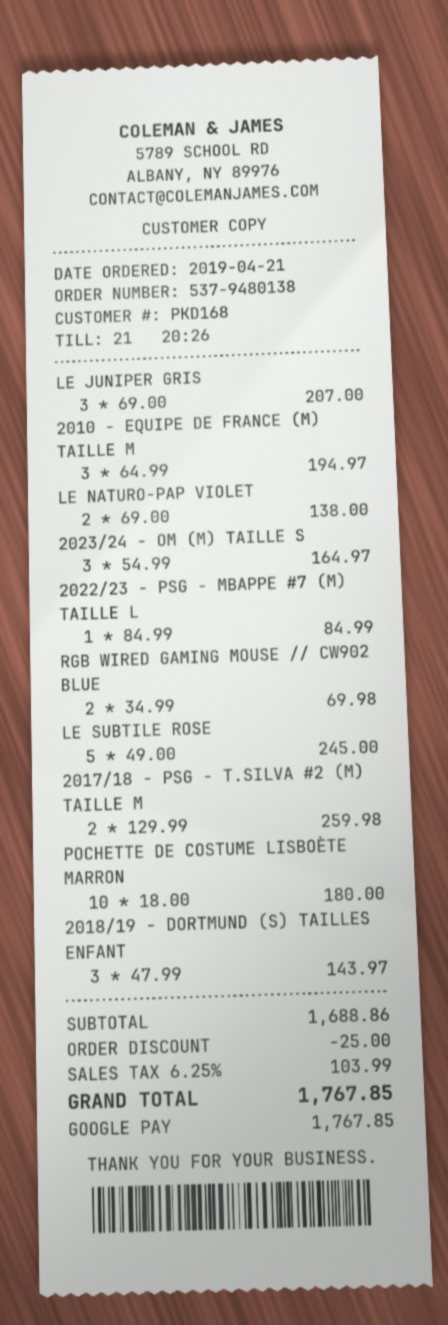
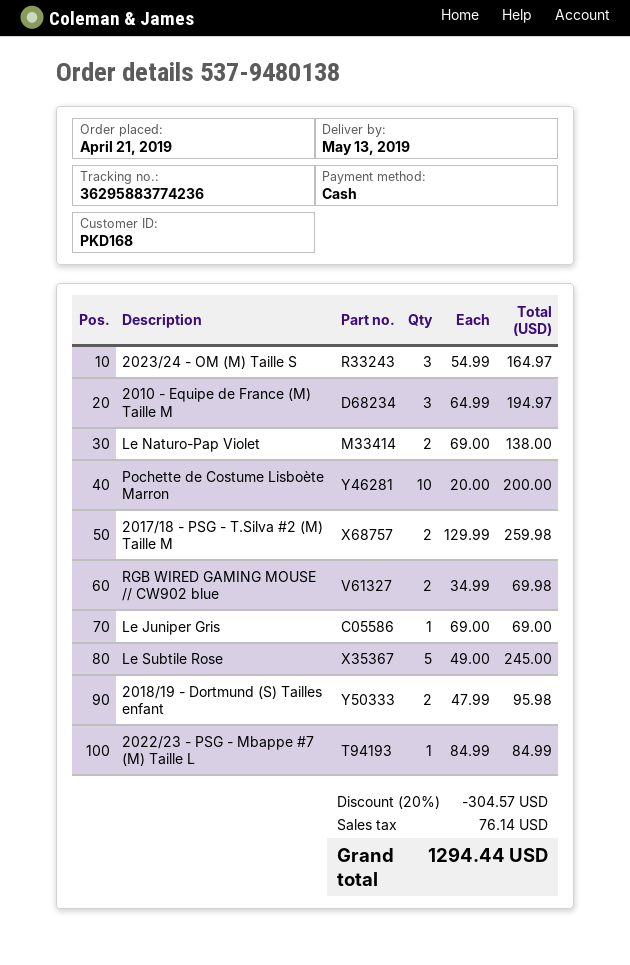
payment method: Google Pay -> cash
LE JUNIPER GRIS: 3 x 69.00 = 207.00 -> 1 x 69.00 = 69.00
POCHETTE DE COSTUME LISBOÈTE MARRON: 10 x 18.00 = 180.00 -> 10 x 20.00 = 200.00
2018/19 - DORTMUND (S) TAILLES ENFANT: 3 x 47.99 = 143.97 -> 2 x 47.99 = 95.98
discount: 25.00 -> 304.57
tax: 103.99 -> 76.14
total: 1767.85 -> 1294.44

